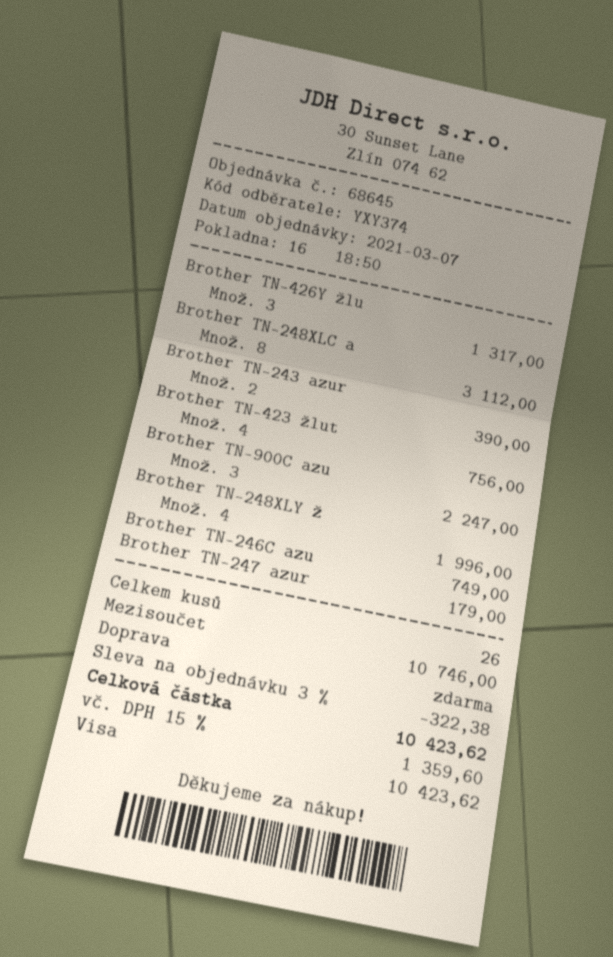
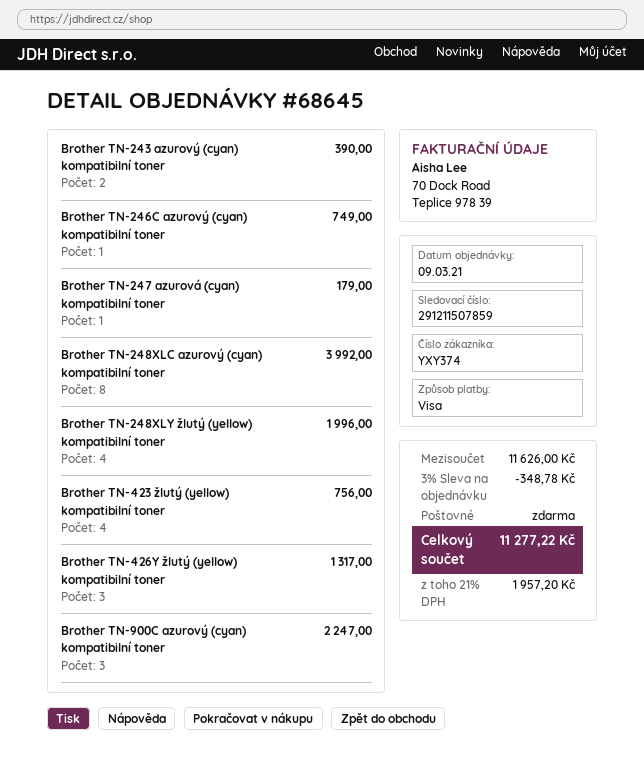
order date: 2021-03-07 -> 2021-03-09
Brother TN-248XLC a: 8 for 3112.00 -> 8 for 3992.00
subtotal: 10746.00 -> 11626.00
discount: 3% = 322.38 -> 3% = 348.78
tax: 15% = 1359.60 -> 21% = 1957.20
total: 10423.62 -> 11277.22

